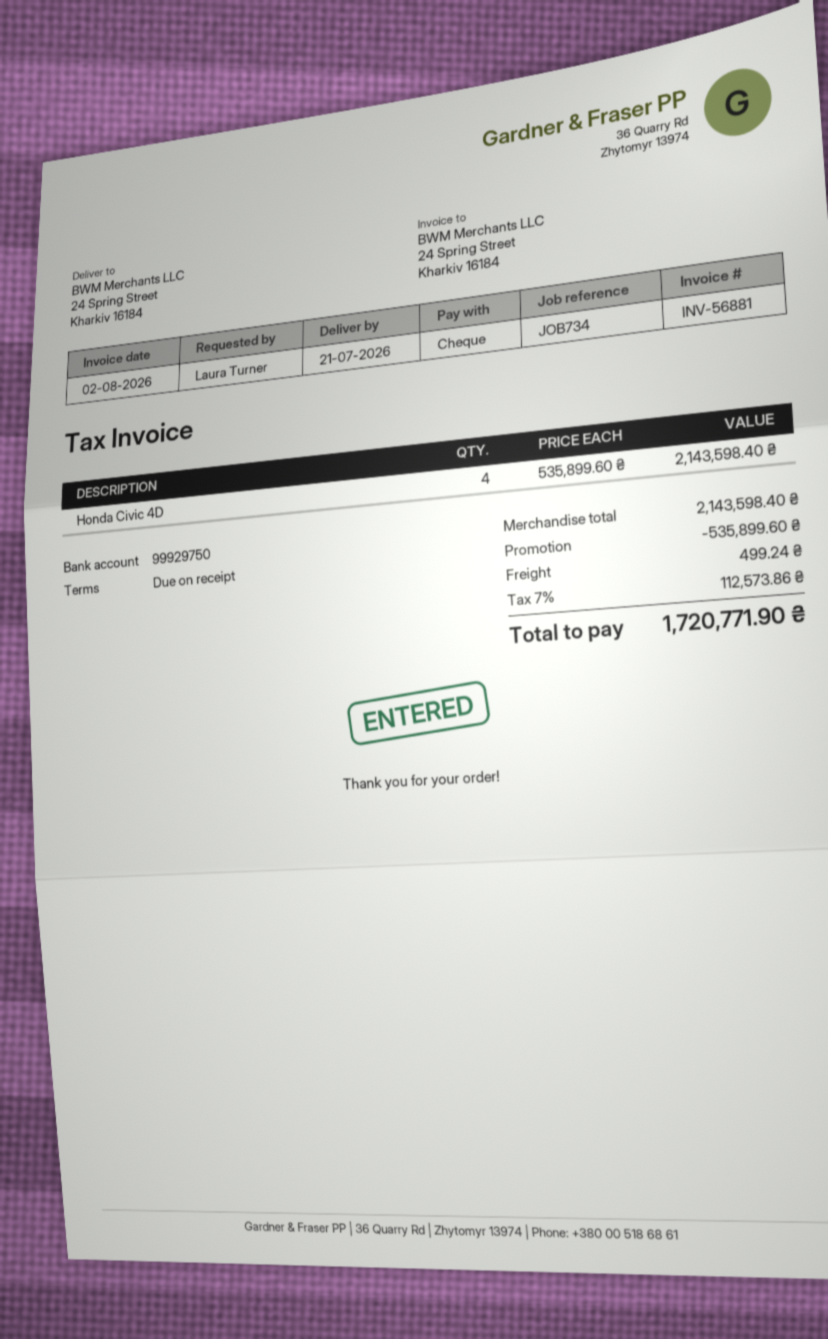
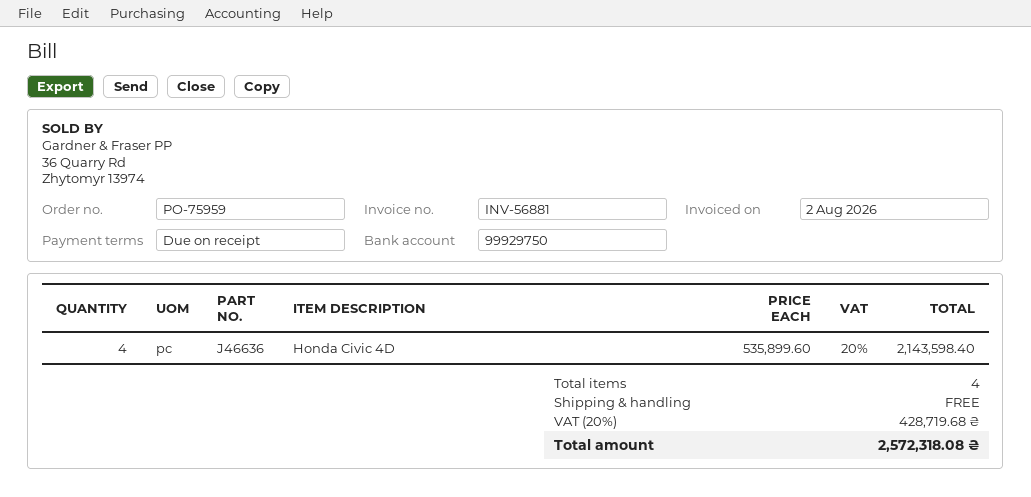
discount: 535899.60 -> none
shipping: 499.24 -> 0.00
tax: 7% = 112573.86 -> 20% = 428719.68
total: 1720771.90 -> 2572318.08

